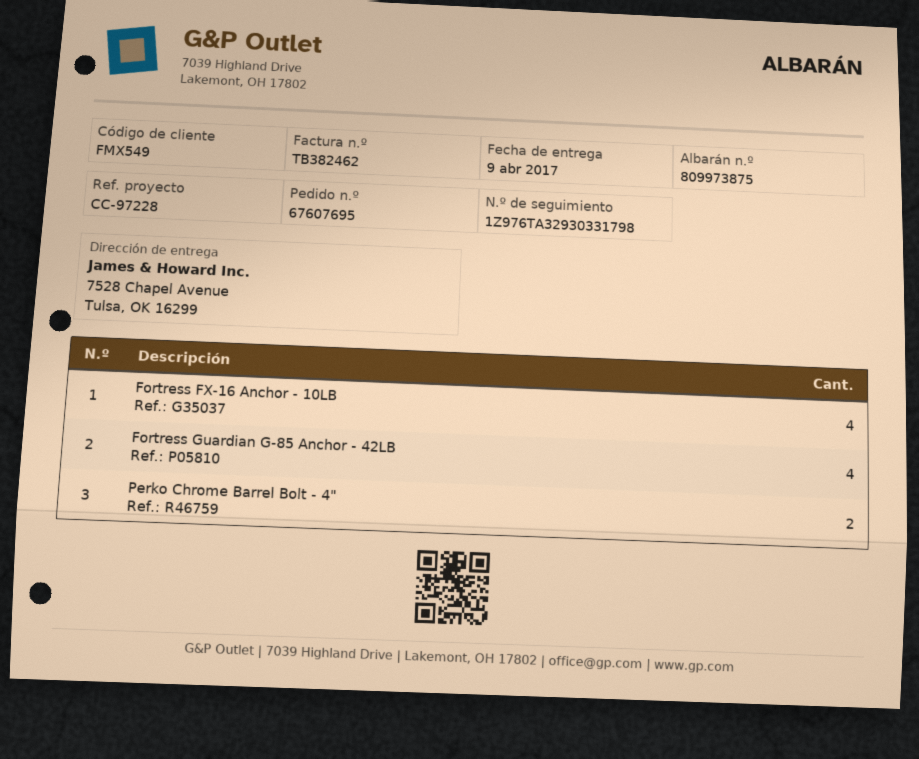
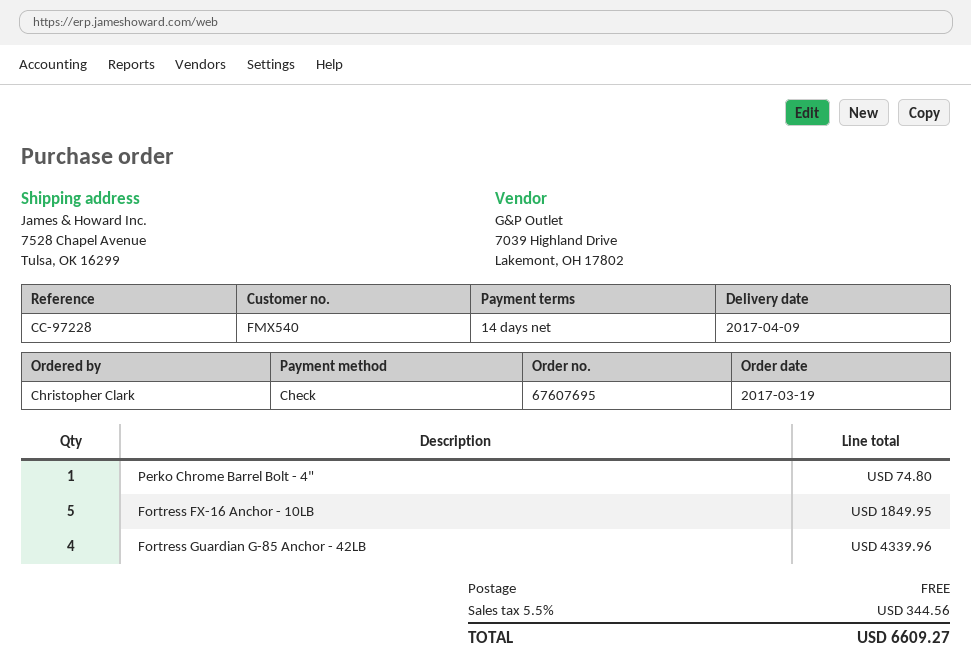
customer number: FMX549 -> FMX540
Fortress FX-16 Anchor - 10LB: 4 -> 5
Perko Chrome Barrel Bolt - 4": 2 -> 1

